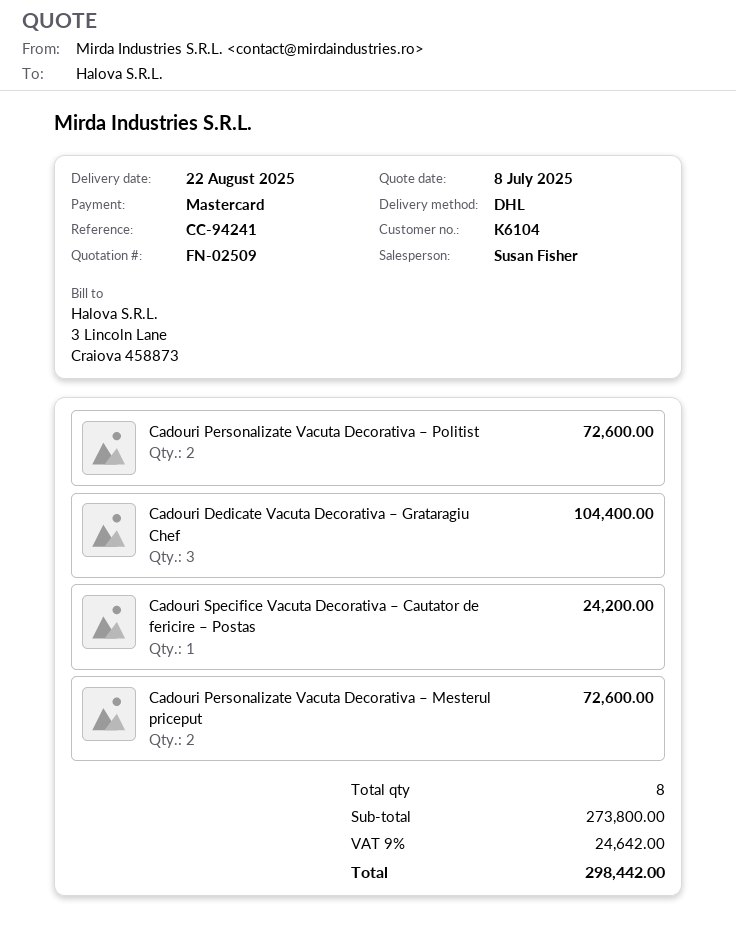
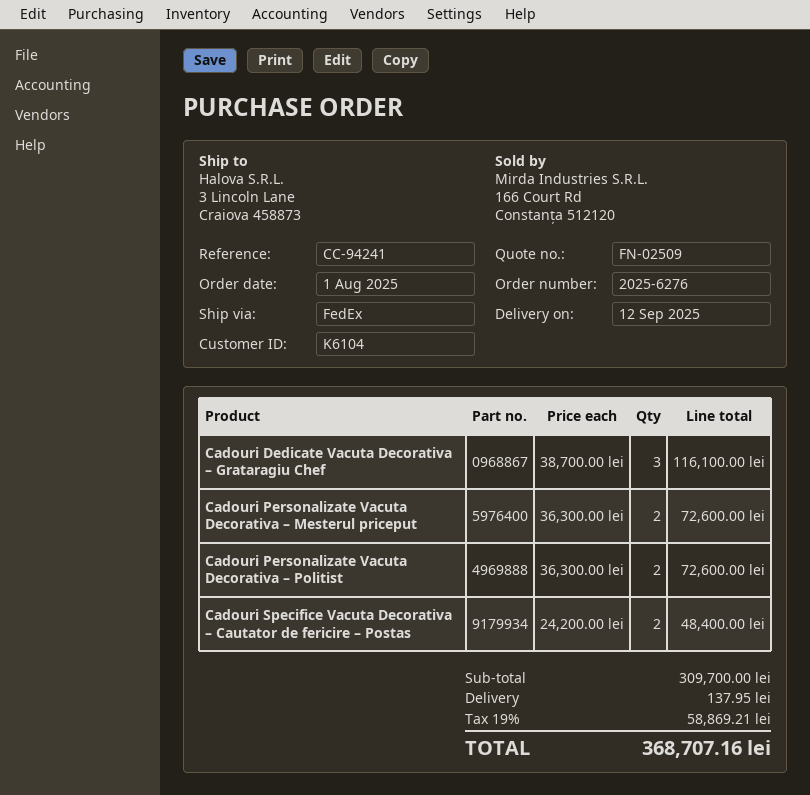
delivery date: 2025-08-22 -> 2025-09-12
shipping method: DHL -> FedEx
Cadouri Dedicate Vacuta Decorativa – Grataragiu Chef: 3 for 104400.00 -> 3 for 116100.00
Cadouri Specifice Vacuta Decorativa – Cautator de fericire – Postas: 1 for 24200.00 -> 2 for 48400.00
subtotal: 273800.00 -> 309700.00
shipping: none -> 137.95
tax: 9% = 24642.00 -> 19% = 58869.21
total: 298442.00 -> 368707.16

